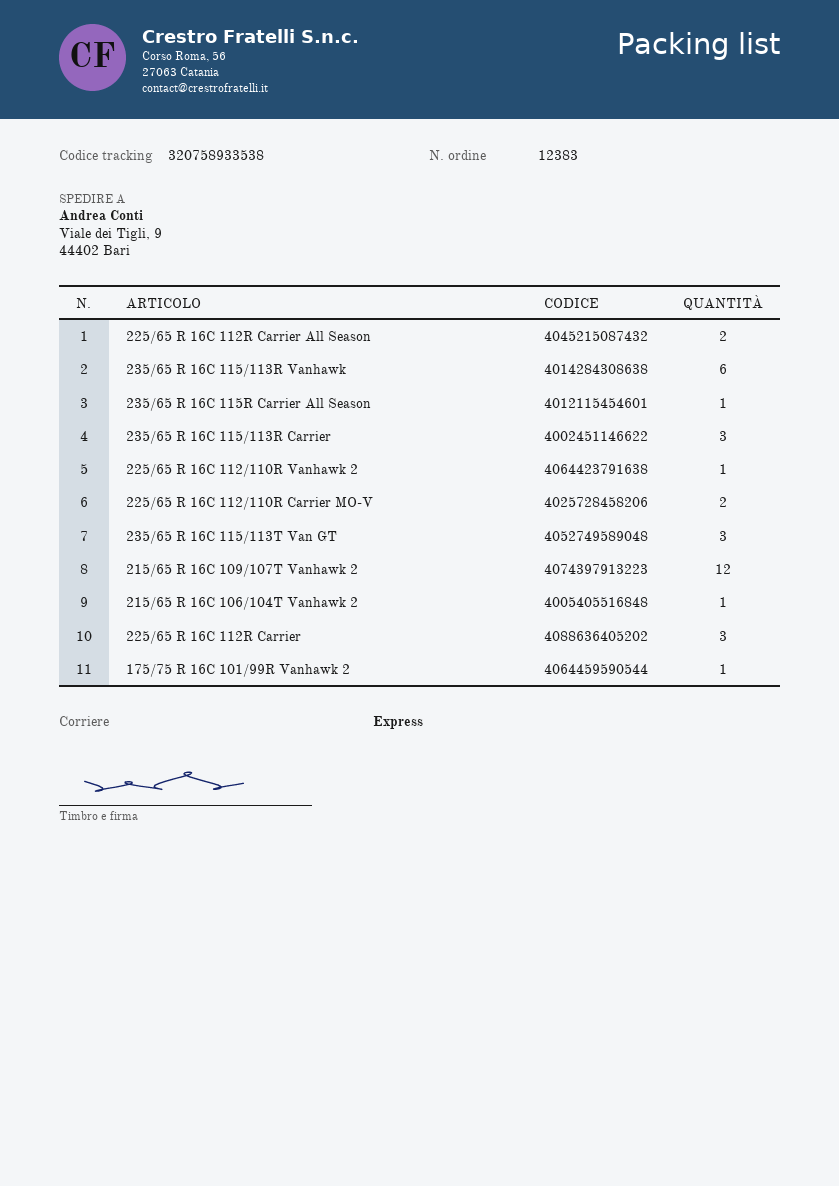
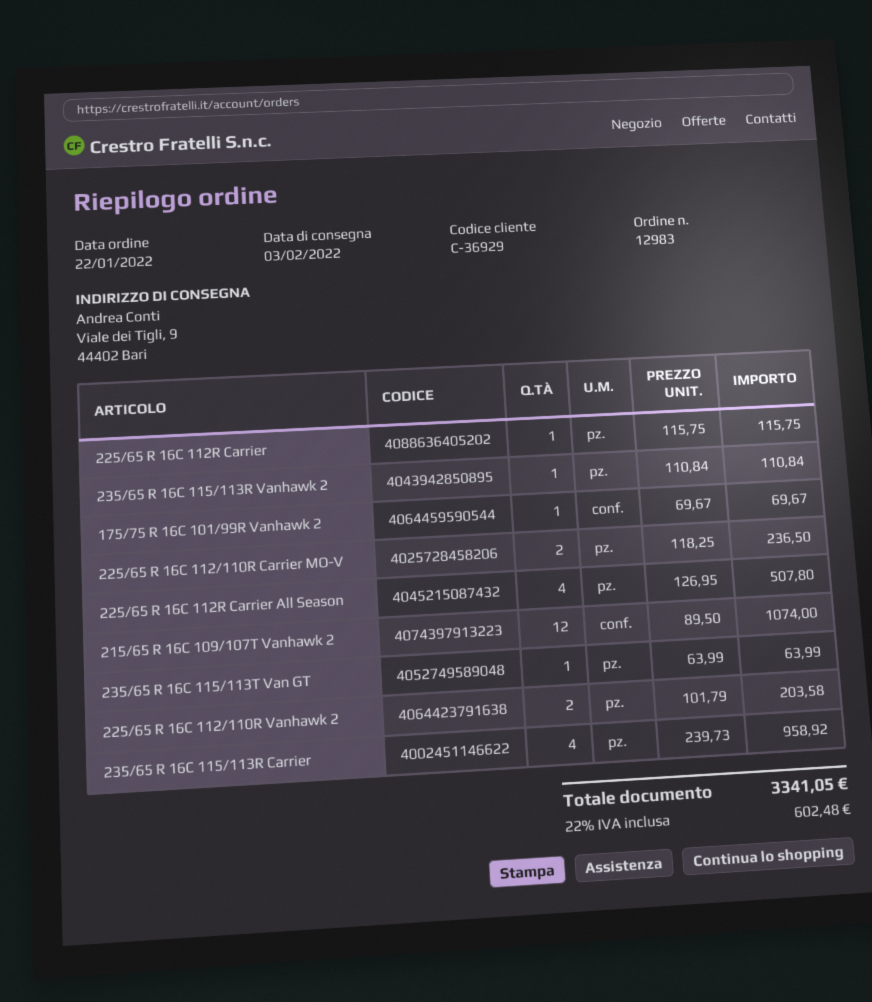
order number: 12383 -> 12983
225/65 R 16C 112R Carrier All Season: 2 -> 4
235/65 R 16C 115/113R Vanhawk: 6 -> none
235/65 R 16C 115R Carrier All Season: 1 -> none
235/65 R 16C 115/113R Carrier: 3 -> 4
225/65 R 16C 112/110R Vanhawk 2: 1 -> 2
235/65 R 16C 115/113T Van GT: 3 -> 1
215/65 R 16C 106/104T Vanhawk 2: 1 -> none
225/65 R 16C 112R Carrier: 3 -> 1
235/65 R 16C 115/113R Vanhawk 2: none -> 1

